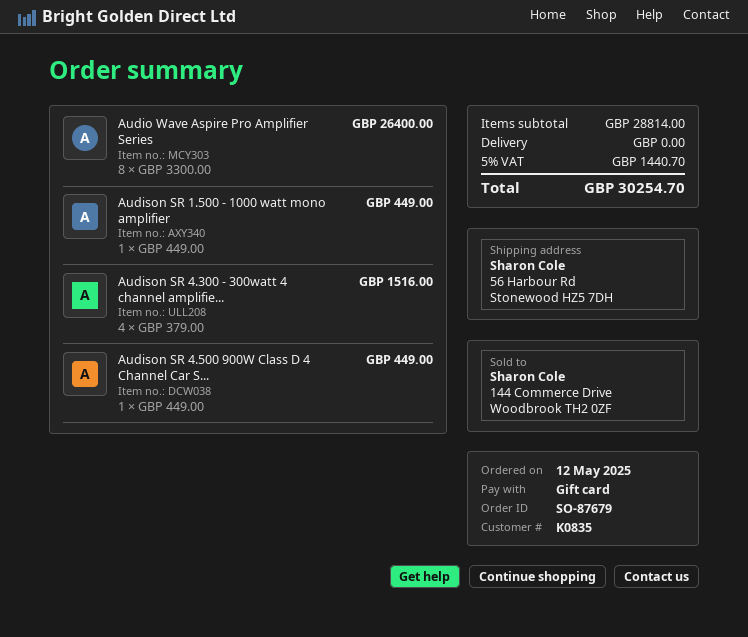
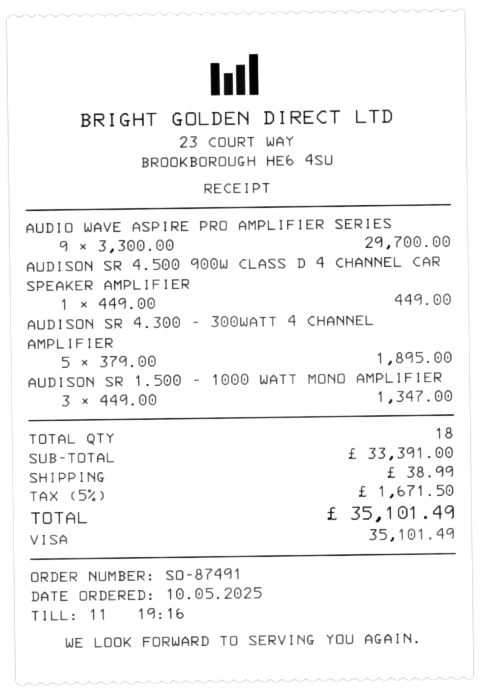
order number: SO-87679 -> SO-87491
order date: 2025-05-12 -> 2025-05-10
payment method: gift card -> Visa
Audio Wave Aspire Pro Amplifier Series: 8 x 3300.00 = 26400.00 -> 9 x 3300.00 = 29700.00
Audison SR 1.500 - 1000 watt mono amplifier: 1 x 449.00 = 449.00 -> 3 x 449.00 = 1347.00
Audison SR 4.300 - 300watt 4 channel amplifie...: 4 x 379.00 = 1516.00 -> 5 x 379.00 = 1895.00
subtotal: 28814.00 -> 33391.00
shipping: 0.00 -> 38.99
tax: 5% = 1440.70 -> 5% = 1671.50
total: 30254.70 -> 35101.49

